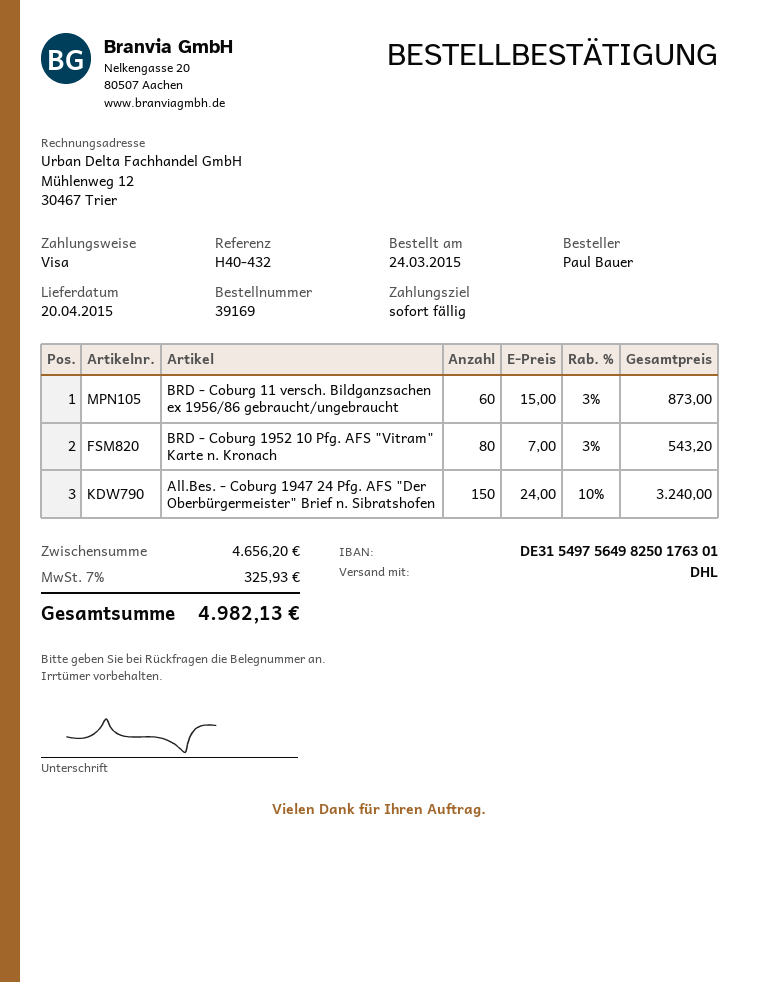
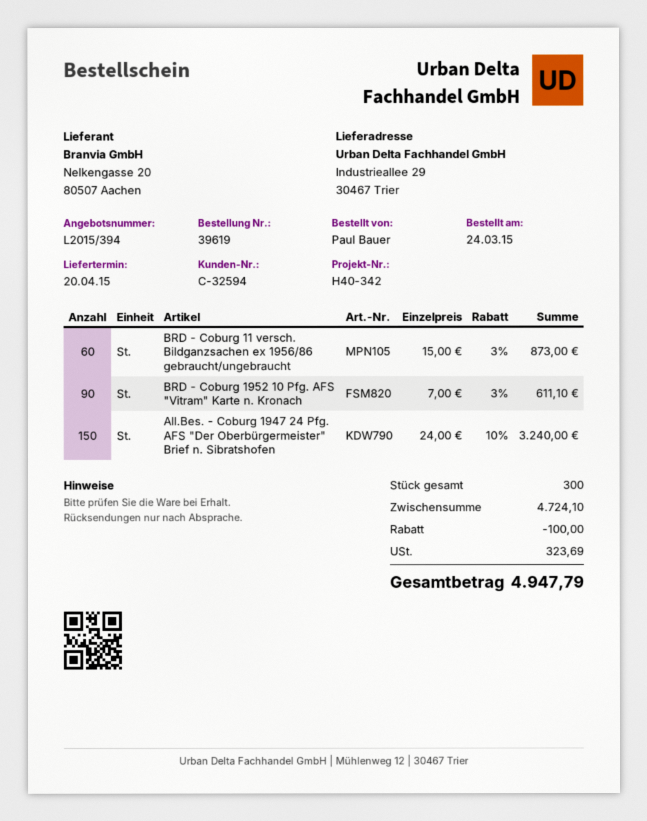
order number: 39169 -> 39619
reference: H40-432 -> H40-342
BRD - Coburg 1952 10 Pfg. AFS "Vitram" Karte n. Kronach: 80 x 7.00 - 3% = 543.20 -> 90 x 7.00 - 3% = 611.10
subtotal: 4656.20 -> 4724.10
discount: none -> 100.00
tax: 325.93 -> 323.69
total: 4982.13 -> 4947.79

